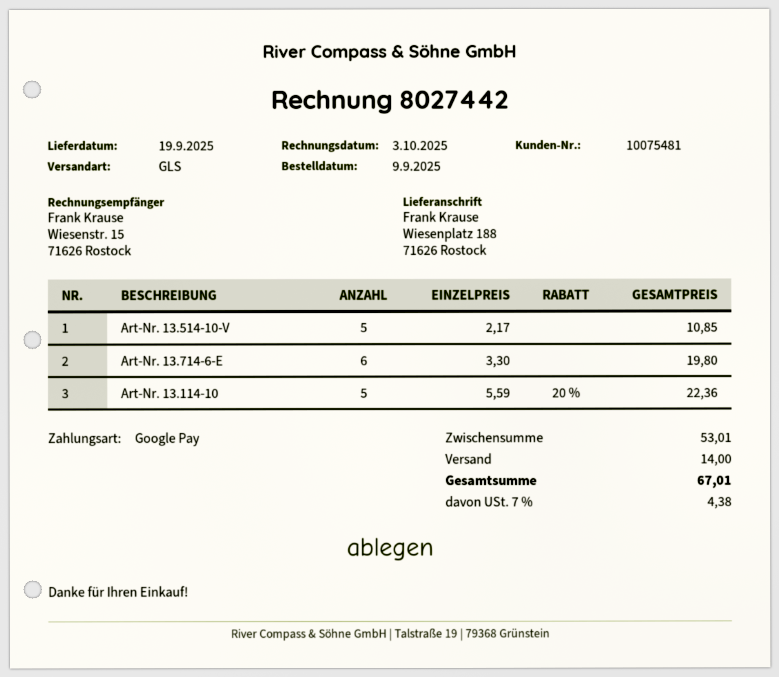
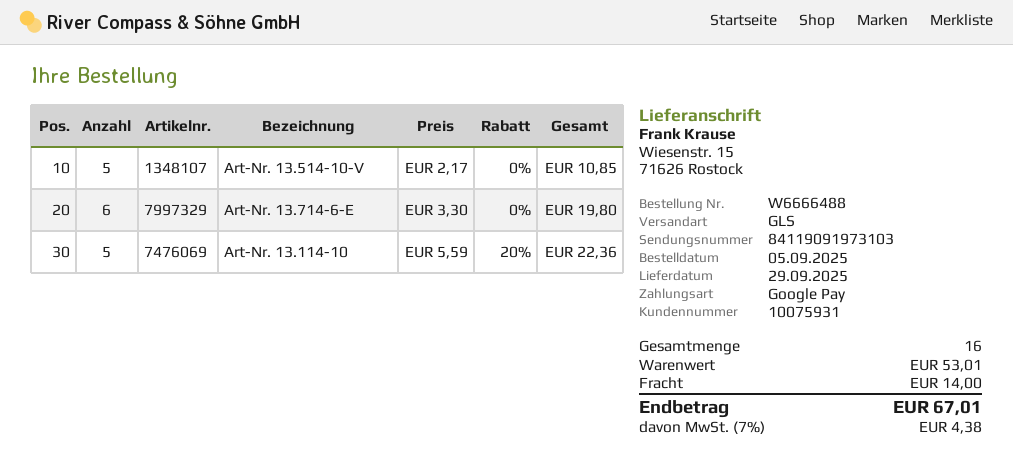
order date: 2025-09-09 -> 2025-09-05
delivery date: 2025-09-19 -> 2025-09-29
customer number: 10075481 -> 10075931
ship to: Wiesenplatz 188, 71626 Rostock -> Wiesenstr. 15, 71626 Rostock

